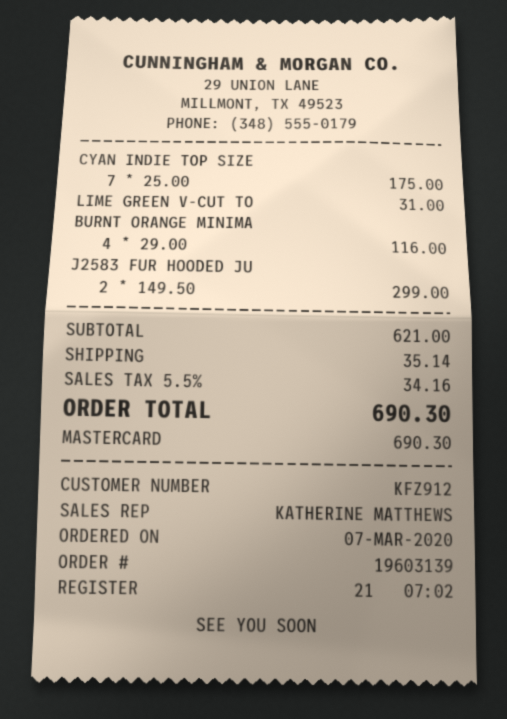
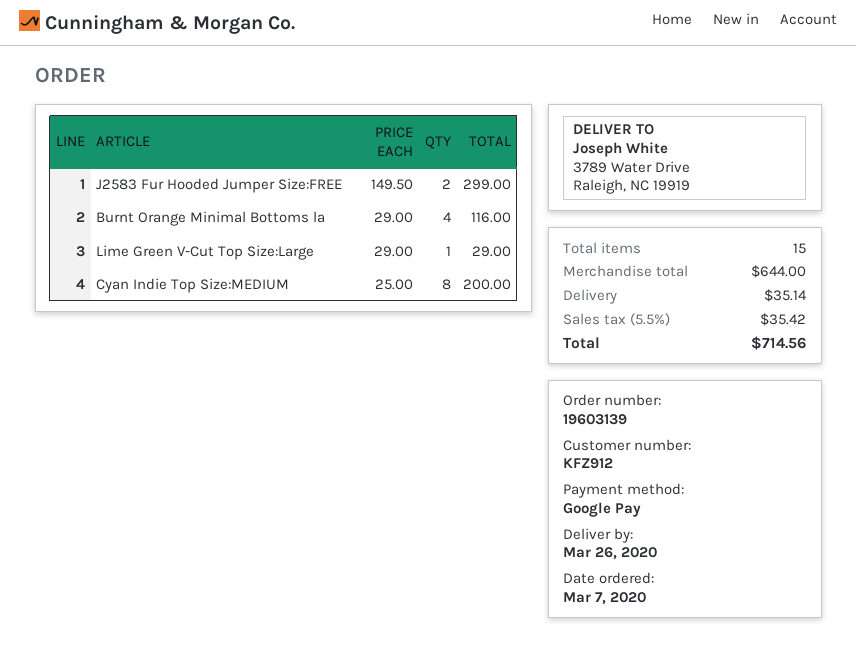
payment method: Mastercard -> Google Pay
CYAN INDIE TOP SIZE: 7 x 25.00 = 175.00 -> 8 x 25.00 = 200.00
LIME GREEN V-CUT TO: 1 x 31.00 = 31.00 -> 1 x 29.00 = 29.00
subtotal: 621.00 -> 644.00
tax: 5.5% = 34.16 -> 5.5% = 35.42
total: 690.30 -> 714.56

